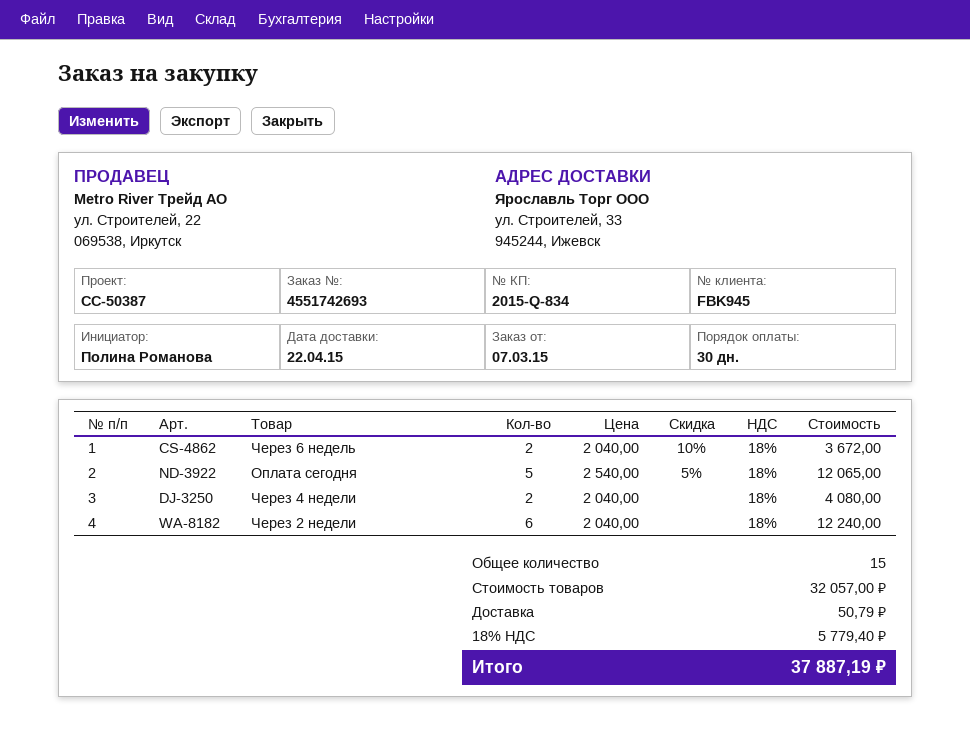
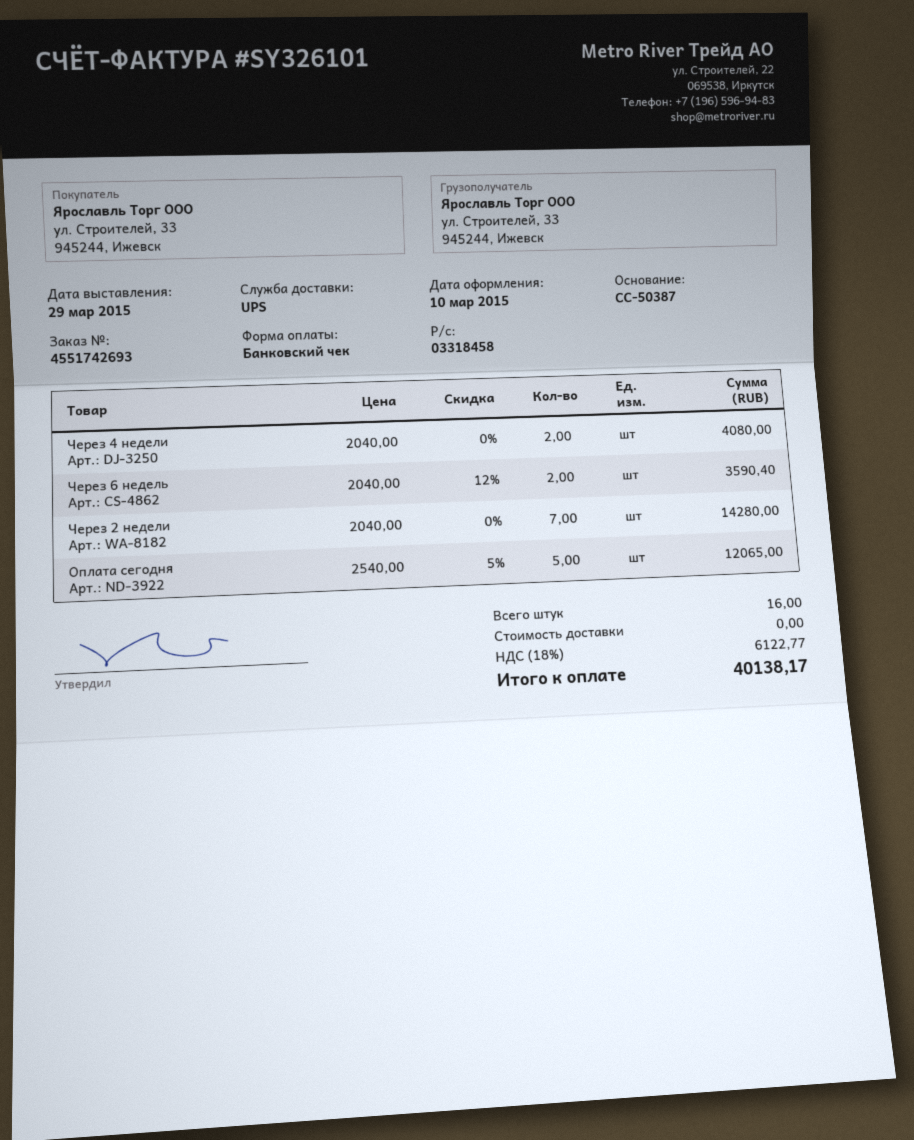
order date: 2015-03-07 -> 2015-03-10
Через 6 недель: 2 x 2040.00 - 10% = 3672.00 -> 2 x 2040.00 - 12% = 3590.40
Через 2 недели: 6 x 2040.00 = 12240.00 -> 7 x 2040.00 = 14280.00
total quantity: 15 -> 16
shipping: 50.79 -> 0.00
tax: 18% = 5779.40 -> 18% = 6122.77
total: 37887.19 -> 40138.17

